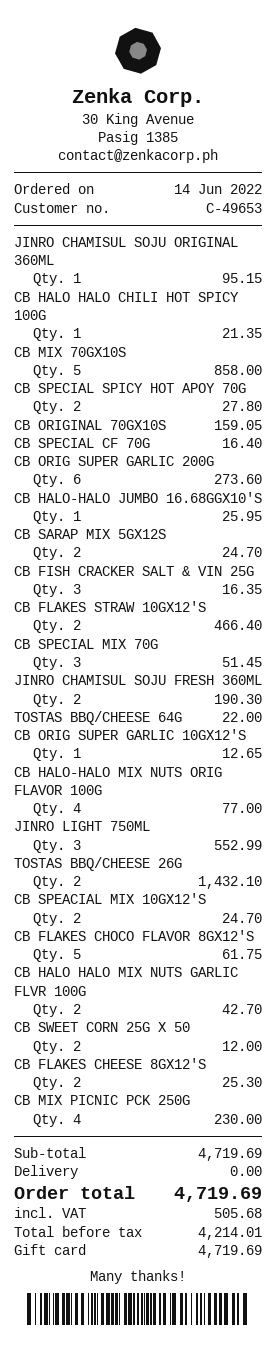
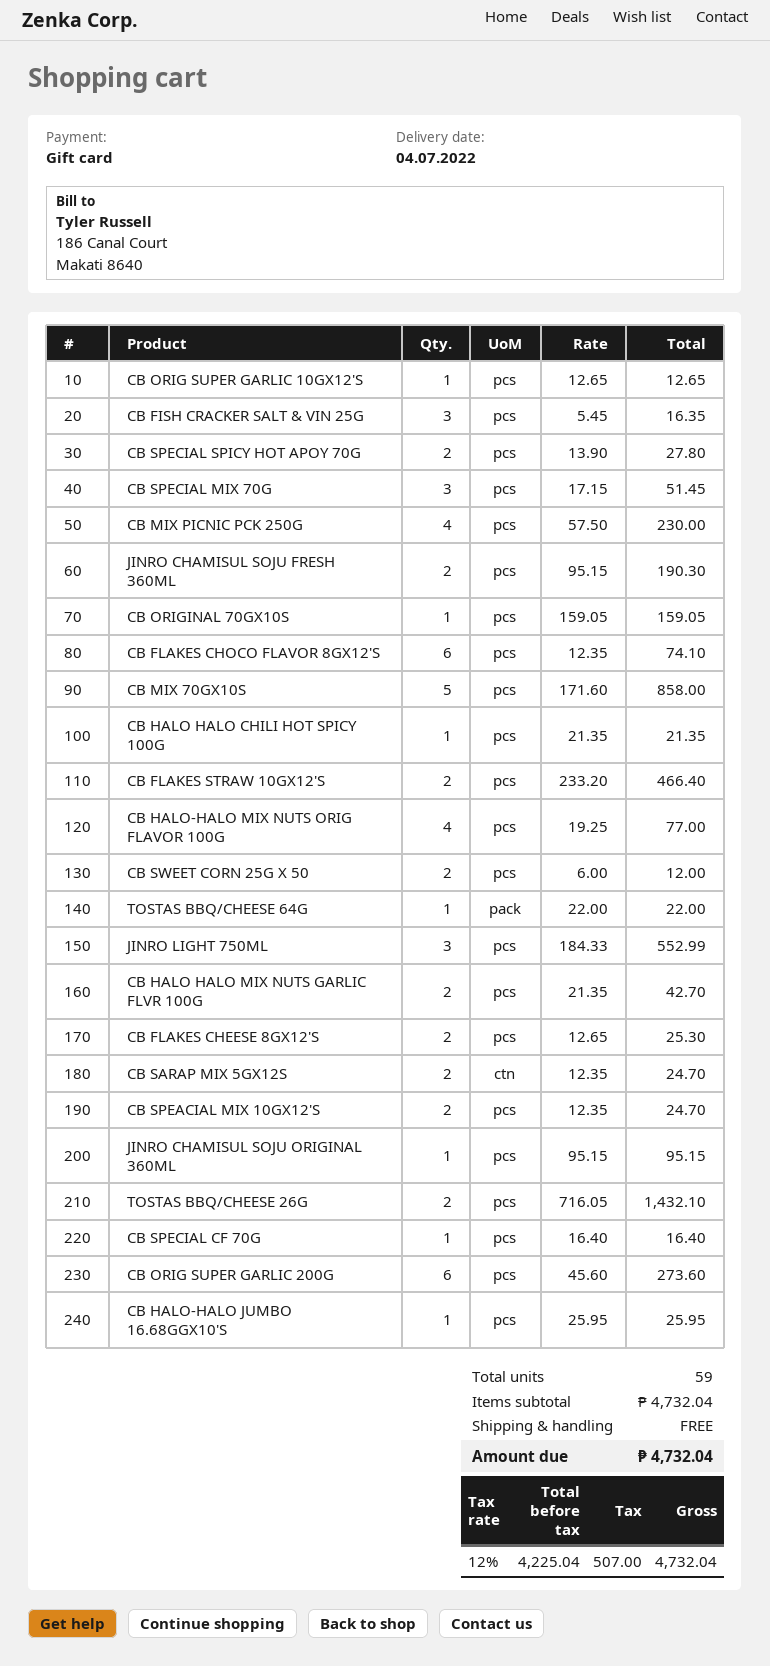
CB FLAKES CHOCO FLAVOR 8GX12'S: 5 for 61.75 -> 6 for 74.10
subtotal: 4719.69 -> 4732.04
net: 4214.01 -> 4225.04
tax: 505.68 -> 507.00
total: 4719.69 -> 4732.04

